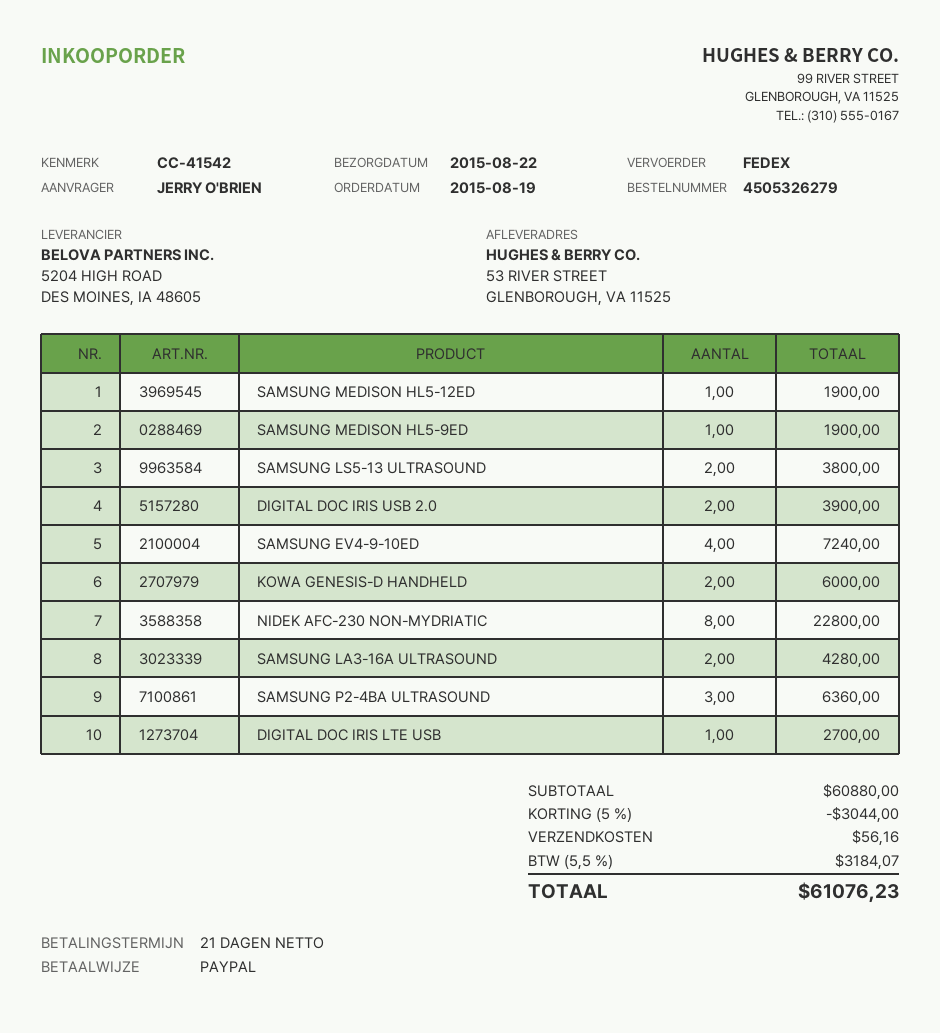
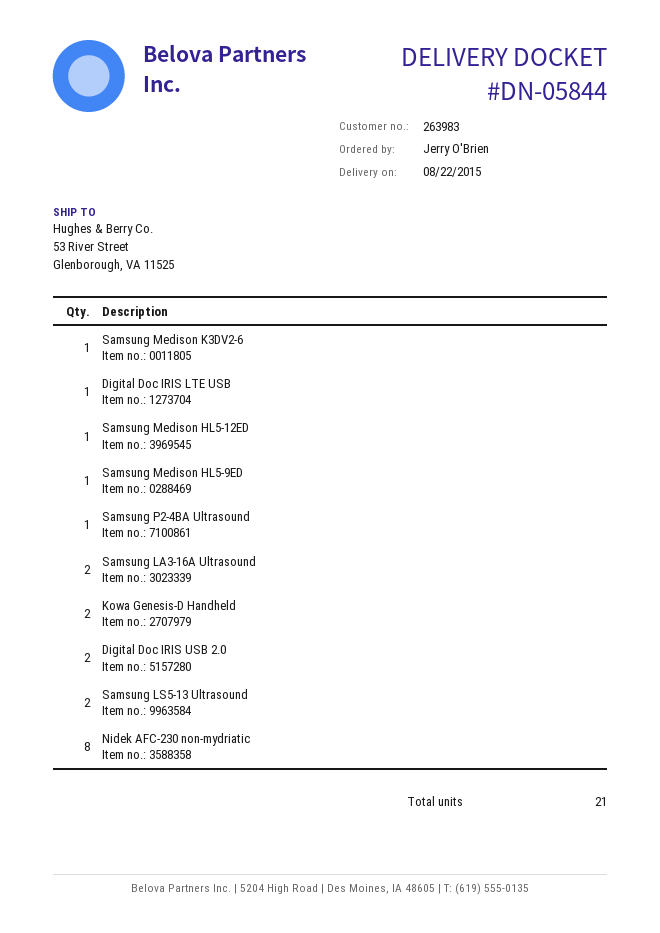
SAMSUNG EV4-9-10ED: 4 -> none
SAMSUNG P2-4BA ULTRASOUND: 3 -> 1
Samsung Medison K3DV2-6: none -> 1

